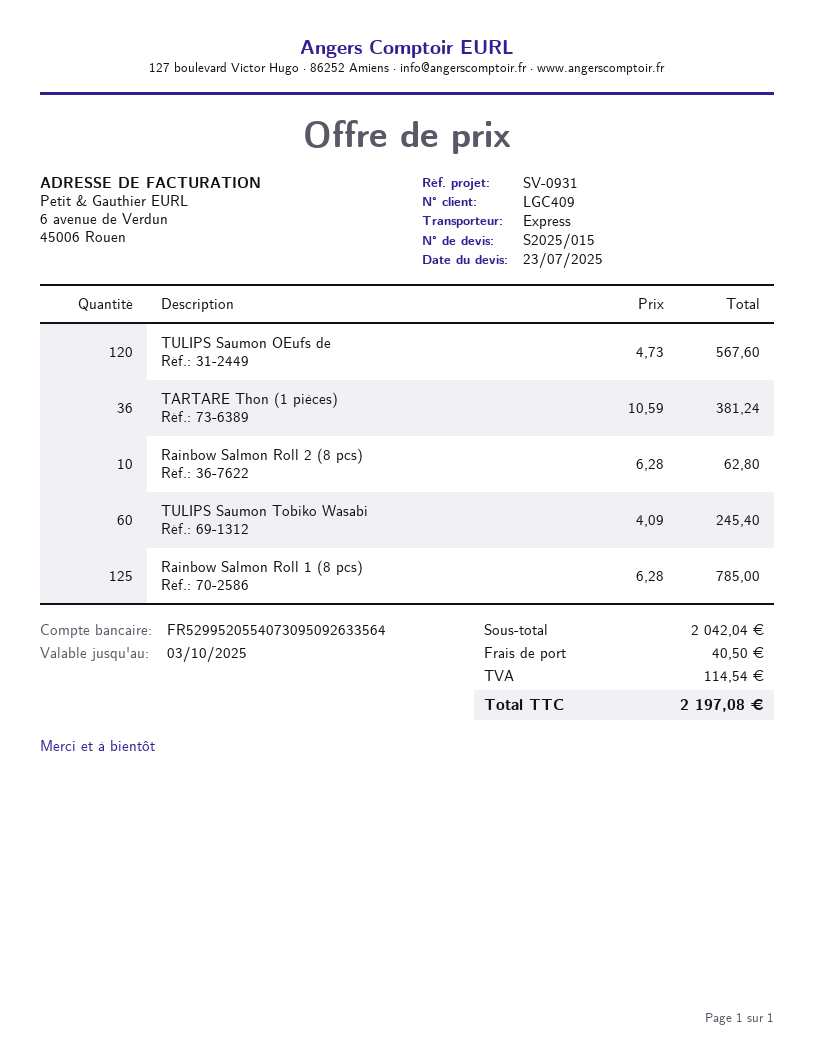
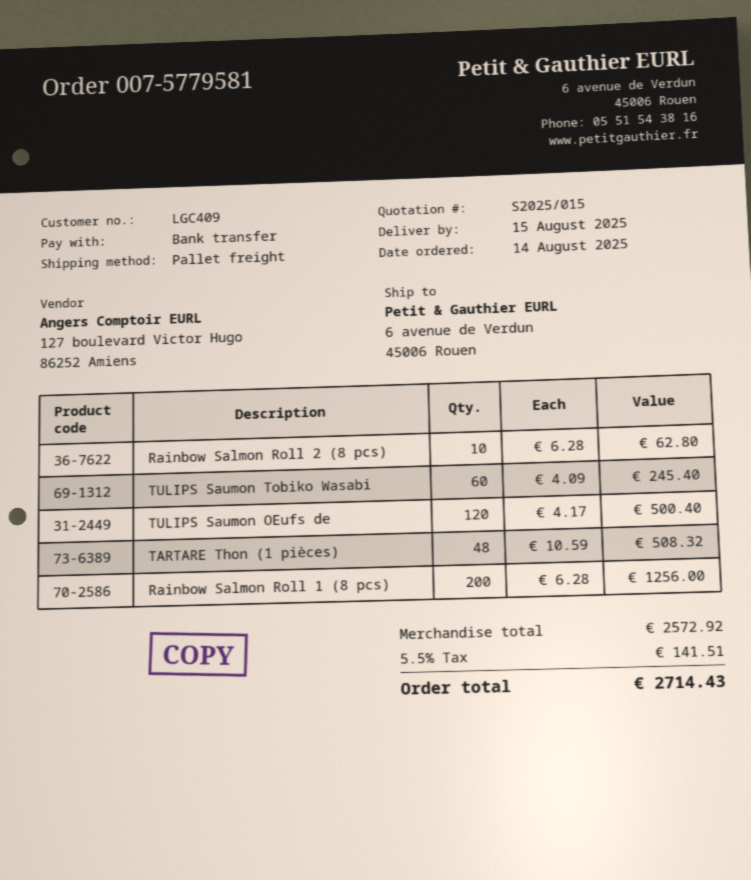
shipping method: express -> pallet freight
TULIPS Saumon OEufs de: 120 x 4.73 = 567.60 -> 120 x 4.17 = 500.40
TARTARE Thon (1 pièces): 36 x 10.59 = 381.24 -> 48 x 10.59 = 508.32
Rainbow Salmon Roll 1 (8 pcs): 125 x 6.28 = 785.00 -> 200 x 6.28 = 1256.00
subtotal: 2042.04 -> 2572.92
shipping: 40.50 -> none
tax: 114.54 -> 141.51
total: 2197.08 -> 2714.43

